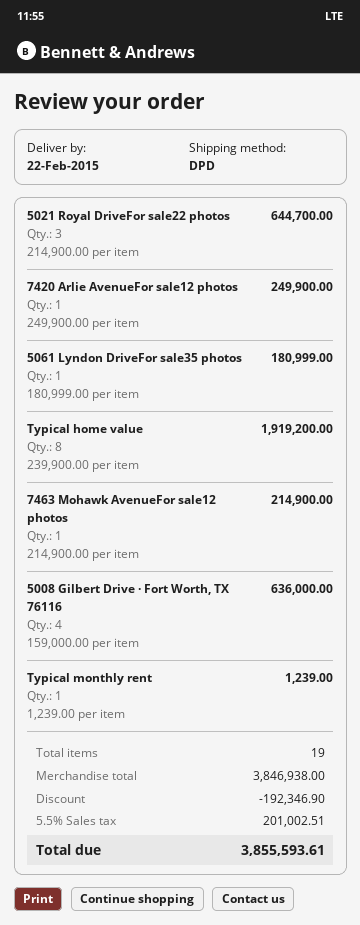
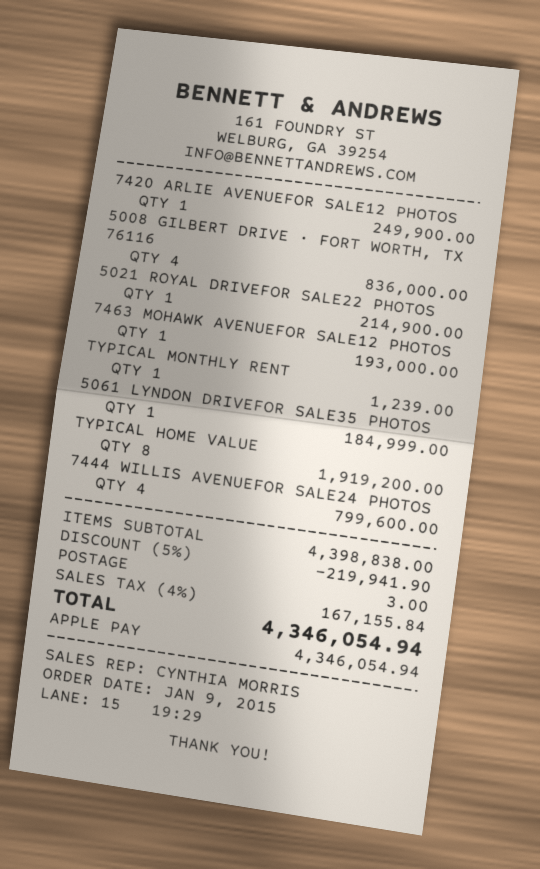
5021 Royal DriveFor sale22 photos: 3 for 644700.00 -> 1 for 214900.00
5061 Lyndon DriveFor sale35 photos: 1 for 180999.00 -> 1 for 184999.00
7463 Mohawk AvenueFor sale12 photos: 1 for 214900.00 -> 1 for 193000.00
5008 Gilbert Drive · Fort Worth, TX 76116: 4 for 636000.00 -> 4 for 836000.00
7444 WILLIS AVENUEFOR SALE24 PHOTOS: none -> 4 for 799600.00
subtotal: 3846938.00 -> 4398838.00
discount: 192346.90 -> 219941.90
shipping: none -> 3.00
tax: 5.5% = 201002.51 -> 4% = 167155.84
total: 3855593.61 -> 4346054.94

